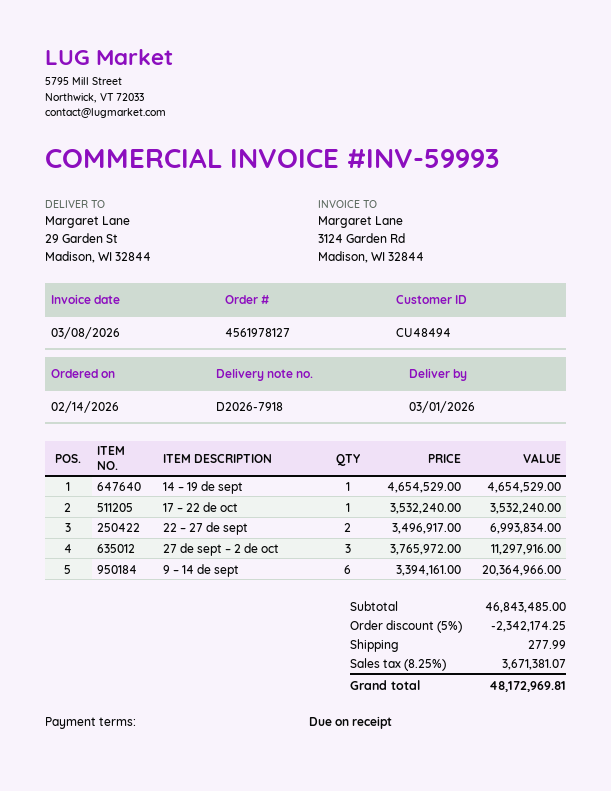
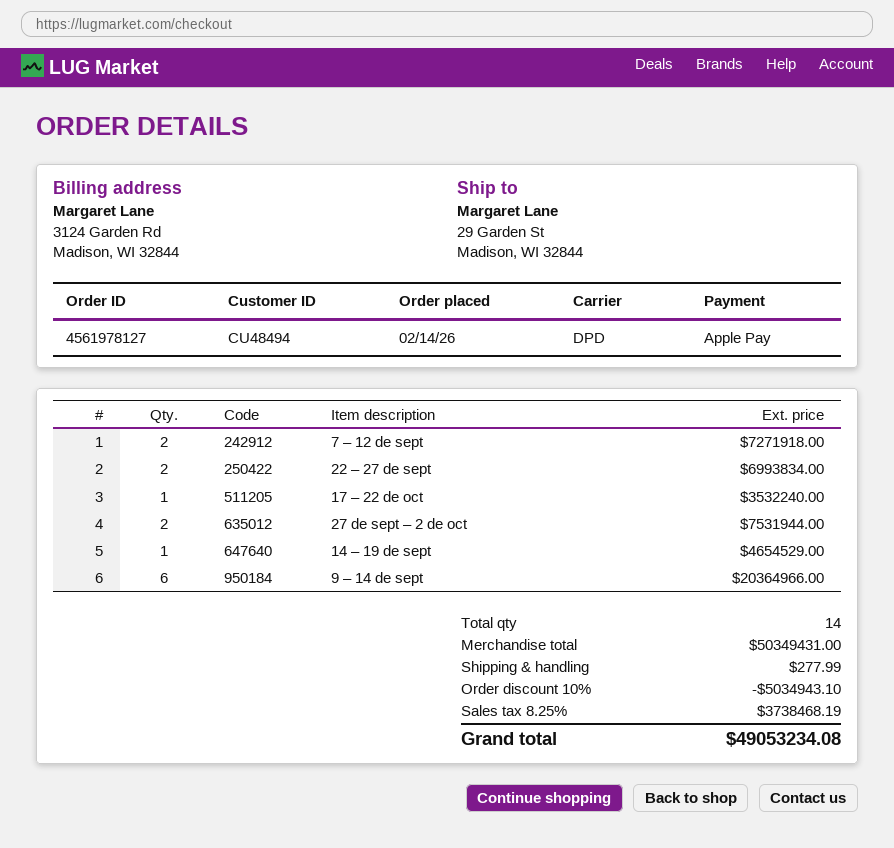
27 de sept – 2 de oct: 3 for 11297916.00 -> 2 for 7531944.00
7 – 12 de sept: none -> 2 for 7271918.00
subtotal: 46843485.00 -> 50349431.00
discount: 5% = 2342174.25 -> 10% = 5034943.10
tax: 8.25% = 3671381.07 -> 8.25% = 3738468.19
total: 48172969.81 -> 49053234.08

